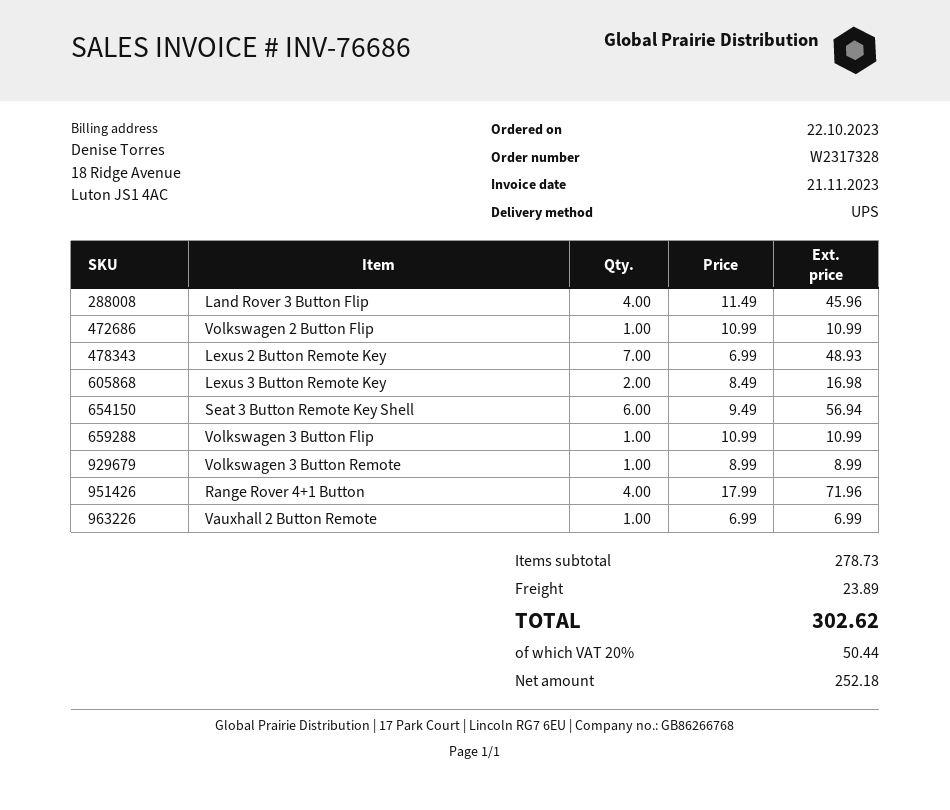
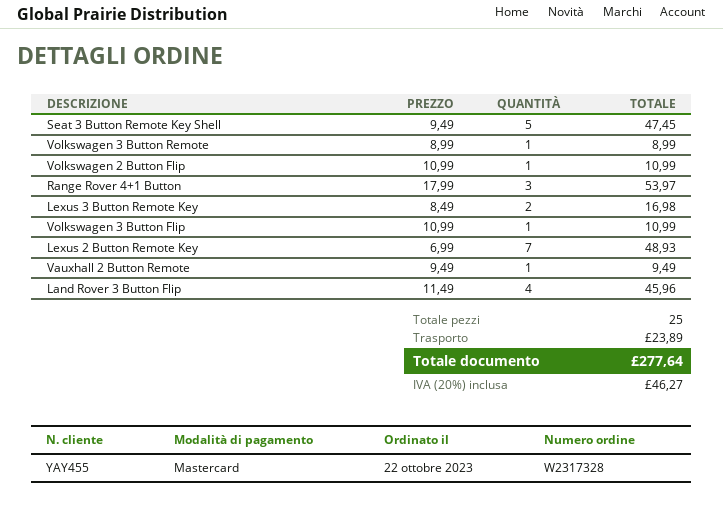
Seat 3 Button Remote Key Shell: 6 x 9.49 = 56.94 -> 5 x 9.49 = 47.45
Range Rover 4+1 Button: 4 x 17.99 = 71.96 -> 3 x 17.99 = 53.97
Vauxhall 2 Button Remote: 1 x 6.99 = 6.99 -> 1 x 9.49 = 9.49
tax: 20% = 50.44 -> 20% = 46.27
total: 302.62 -> 277.64

